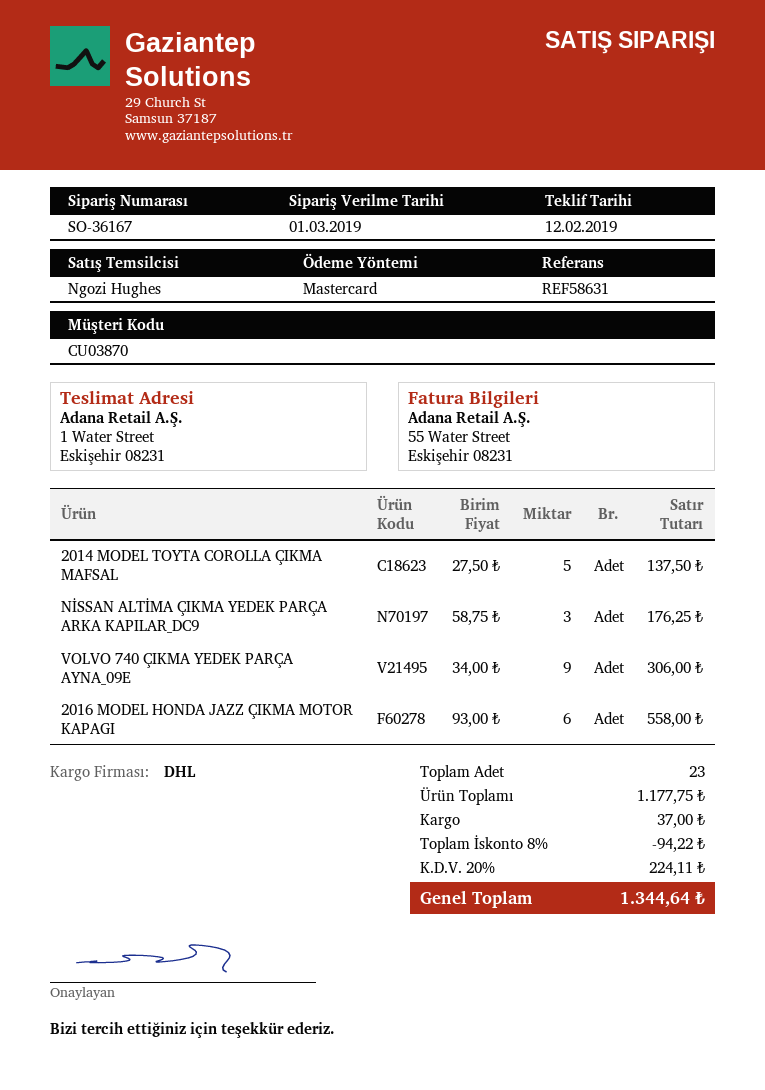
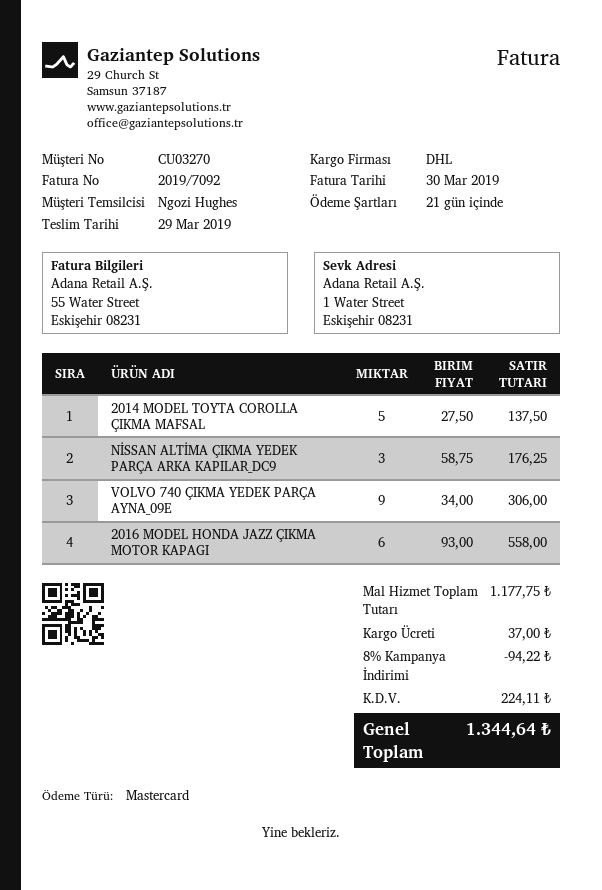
customer number: CU03870 -> CU03270

